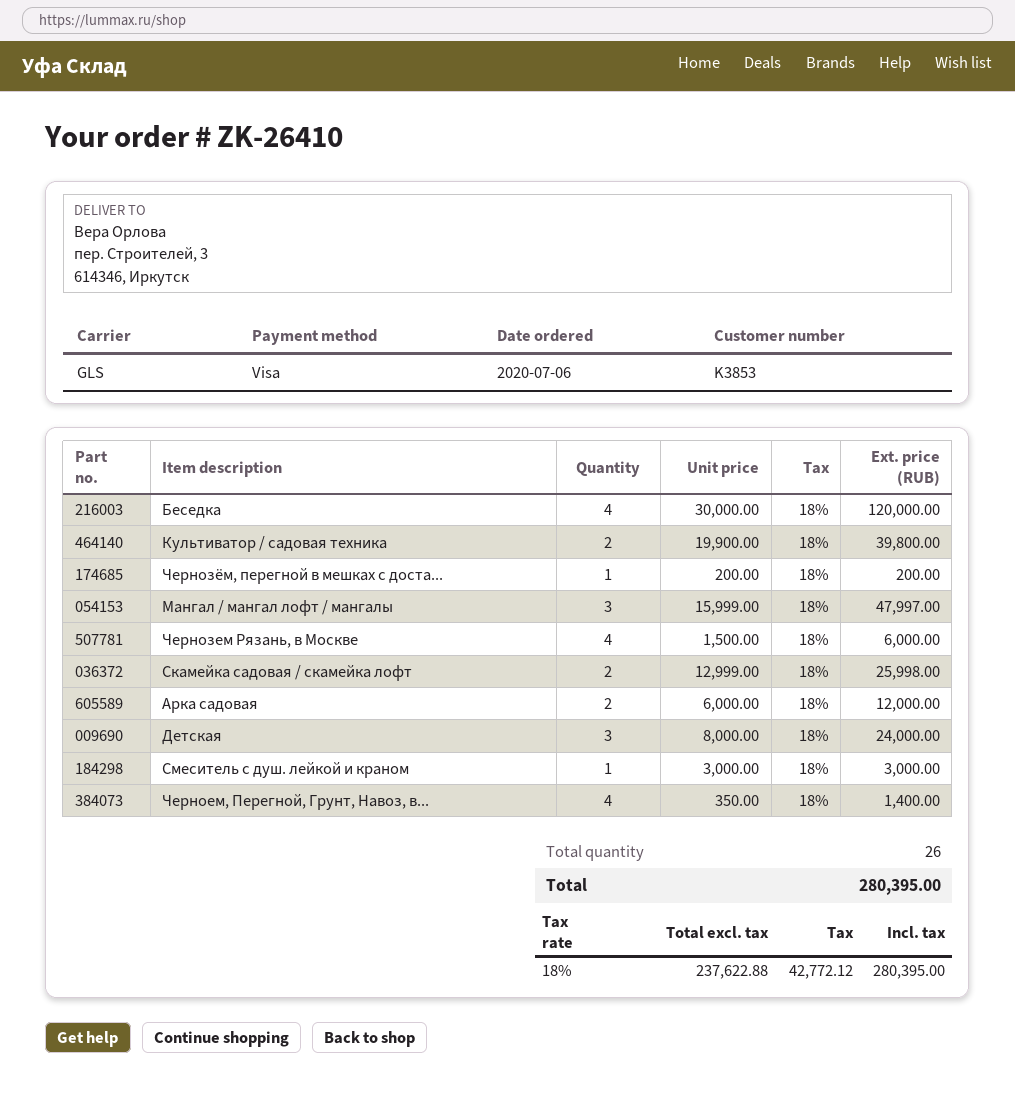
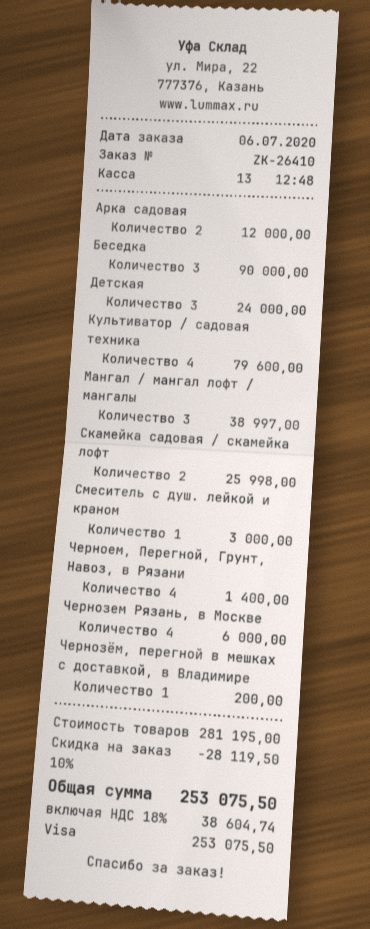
Беседка: 4 for 120000.00 -> 3 for 90000.00
Культиватор / садовая техника: 2 for 39800.00 -> 4 for 79600.00
Мангал / мангал лофт / мангалы: 3 for 47997.00 -> 3 for 38997.00
discount: none -> 10% = 28119.50
tax: 18% = 42772.12 -> 18% = 38604.74
total: 280395.00 -> 253075.50

